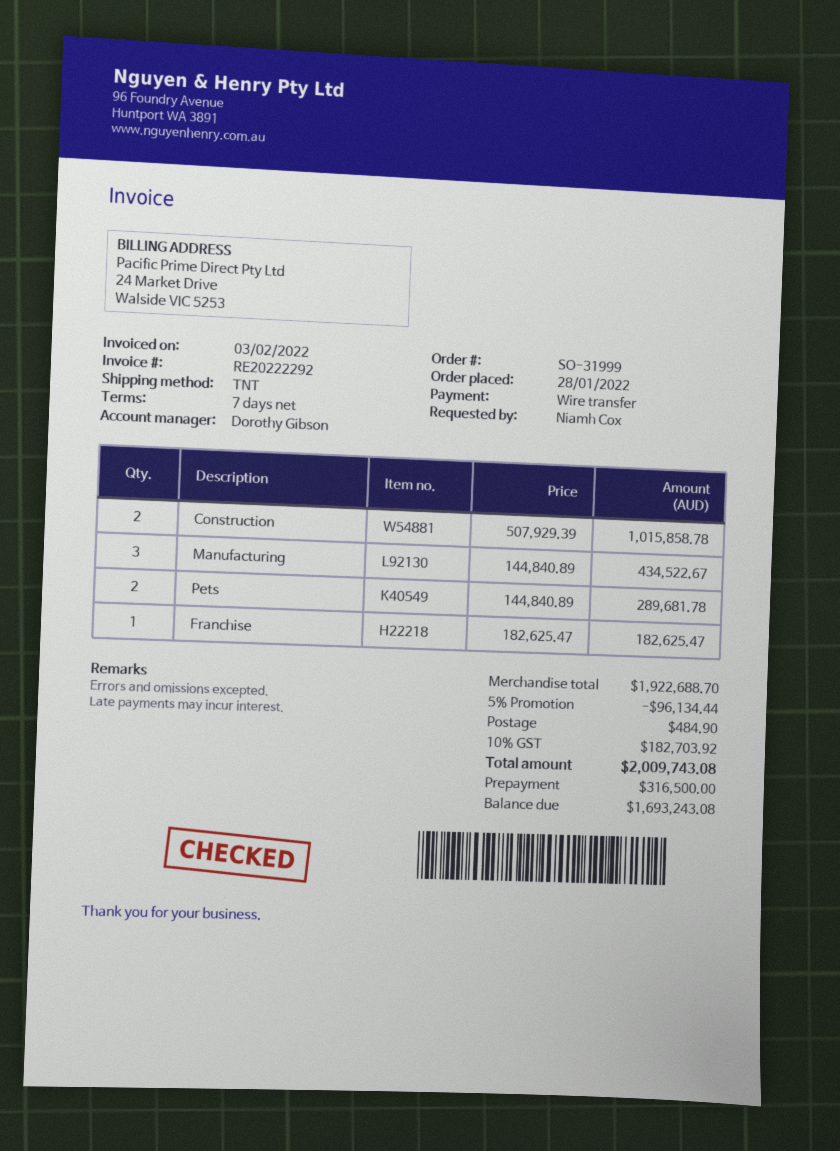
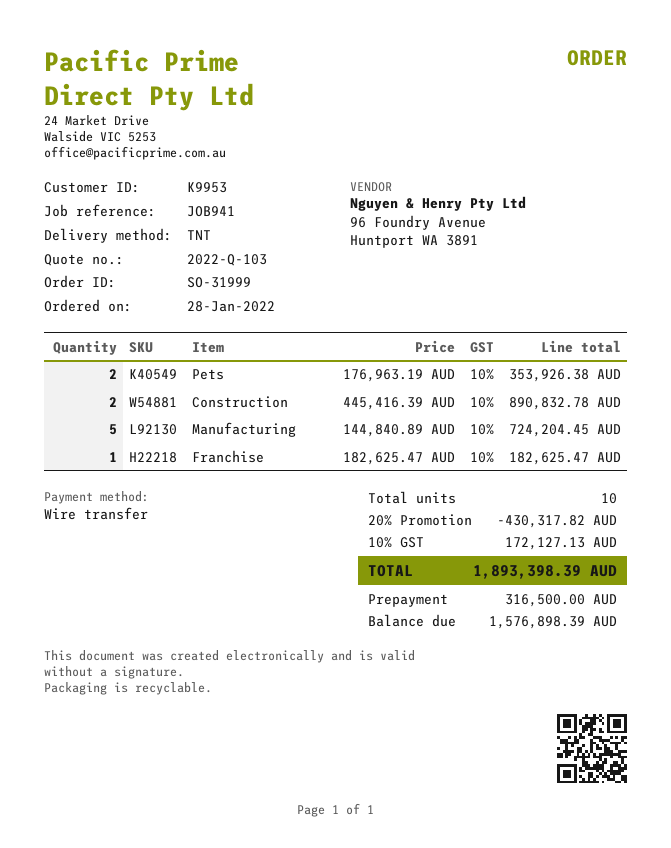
Construction: 2 x 507929.39 = 1015858.78 -> 2 x 445416.39 = 890832.78
Manufacturing: 3 x 144840.89 = 434522.67 -> 5 x 144840.89 = 724204.45
Pets: 2 x 144840.89 = 289681.78 -> 2 x 176963.19 = 353926.38
discount: 5% = 96134.44 -> 20% = 430317.82
shipping: 484.90 -> none
tax: 10% = 182703.92 -> 10% = 172127.13
total: 2009743.08 -> 1893398.39
balance: 1693243.08 -> 1576898.39

